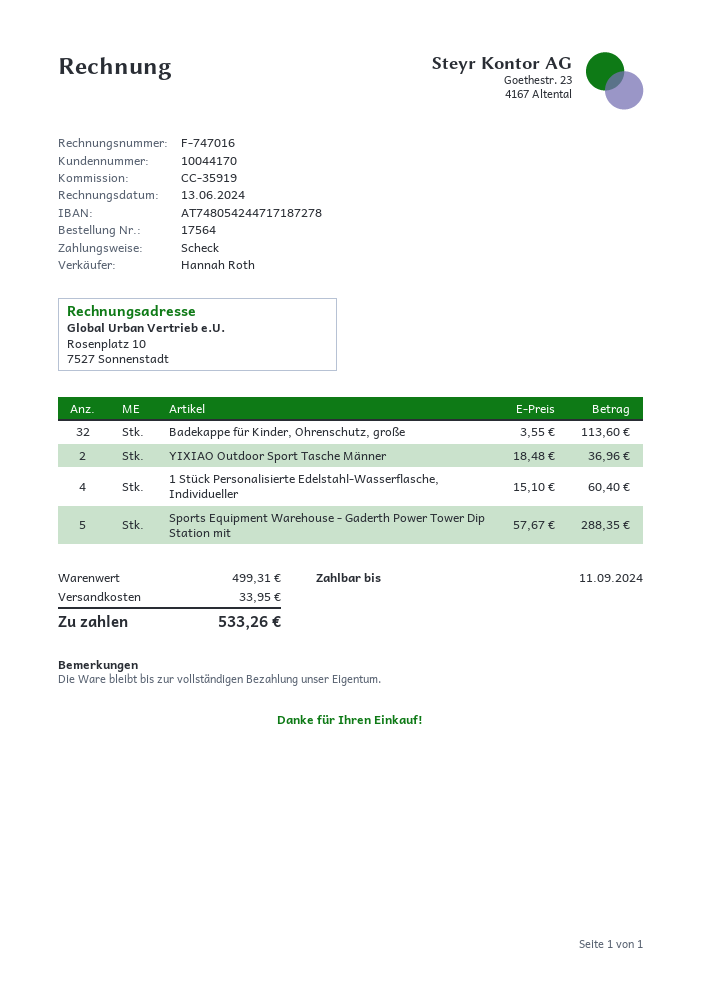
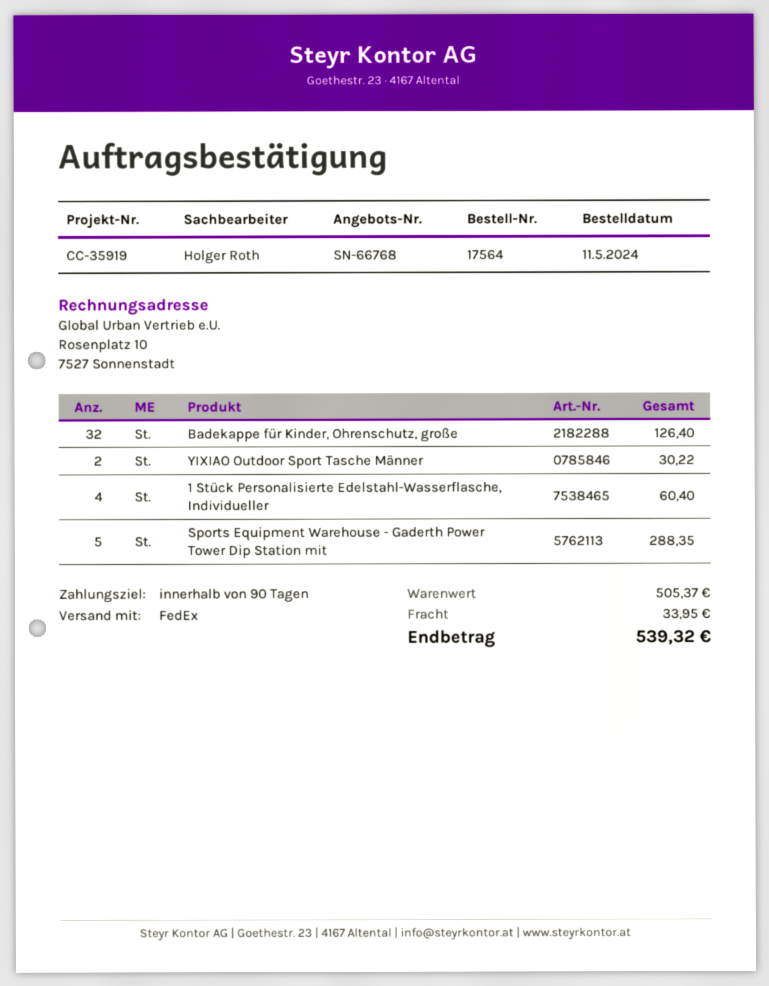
sales rep: Hannah Roth -> Holger Roth
Badekappe für Kinder, Ohrenschutz, große: 32 for 113.60 -> 32 for 126.40
YIXIAO Outdoor Sport Tasche Männer: 2 for 36.96 -> 2 for 30.22
subtotal: 499.31 -> 505.37
total: 533.26 -> 539.32

